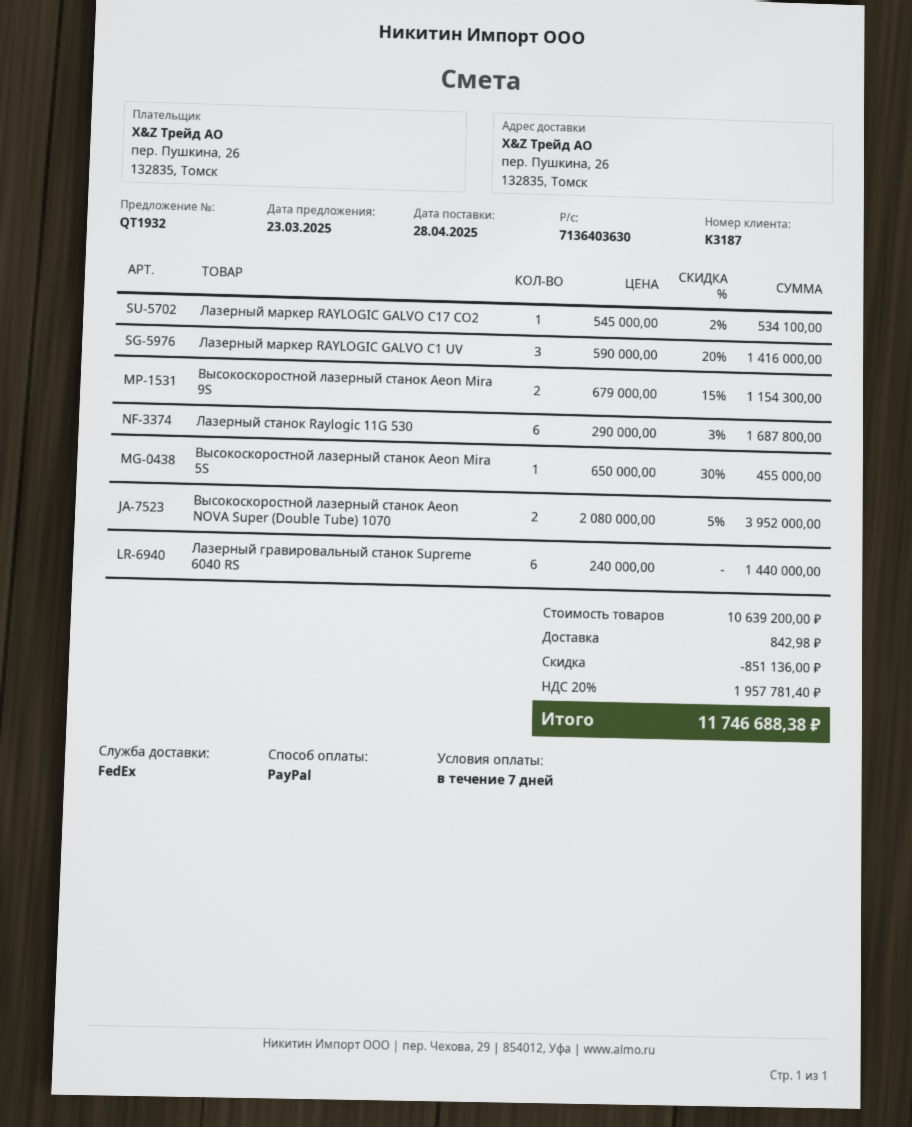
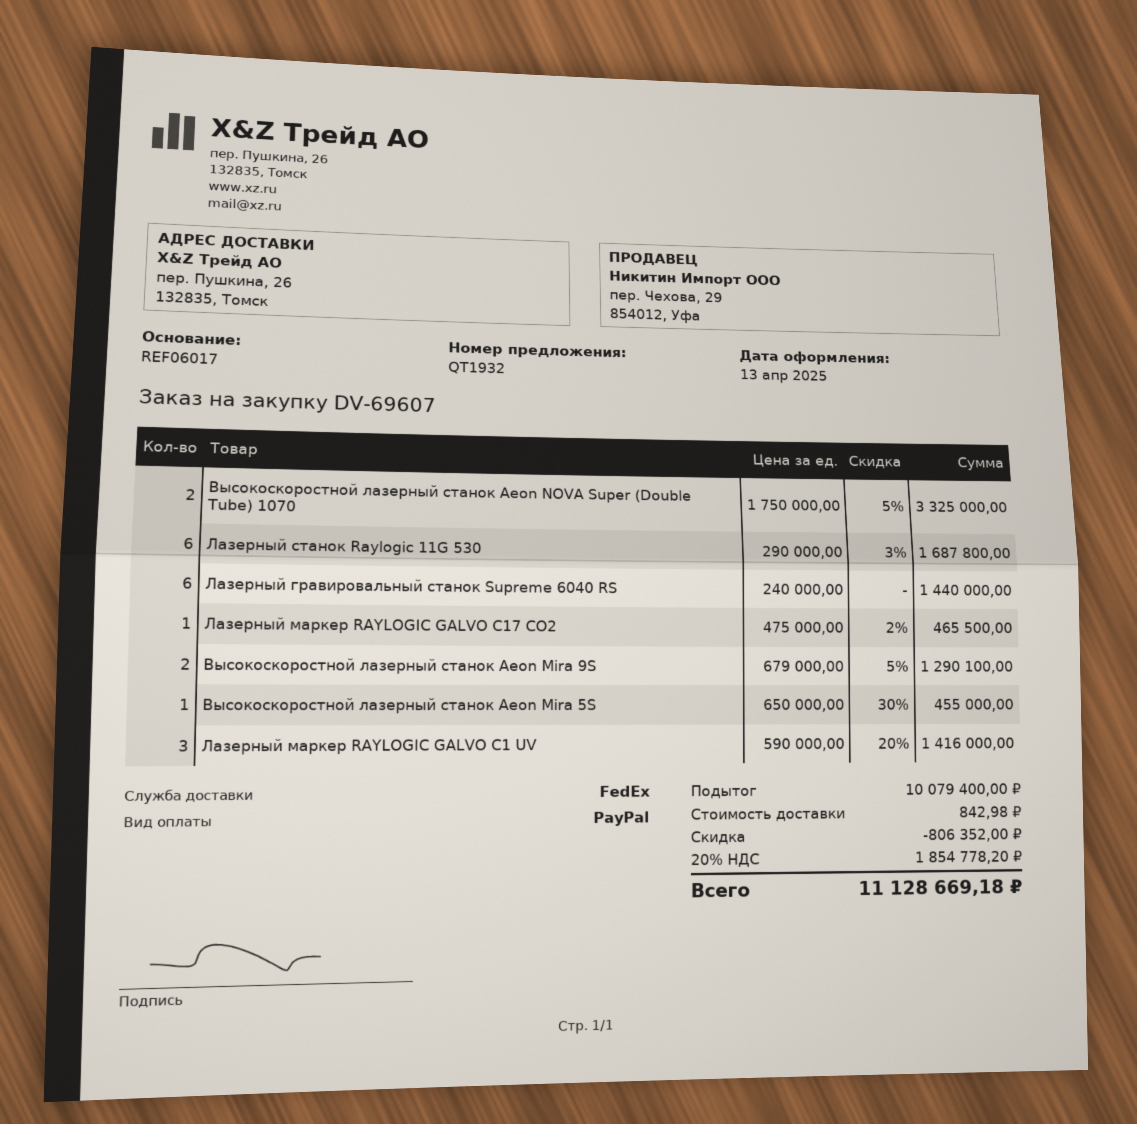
Лазерный маркер RAYLOGIC GALVO C17 CO2: 1 x 545000.00 - 2% = 534100.00 -> 1 x 475000.00 - 2% = 465500.00
Высокоскоростной лазерный станок Aeon Mira 9S: 2 x 679000.00 - 15% = 1154300.00 -> 2 x 679000.00 - 5% = 1290100.00
Высокоскоростной лазерный станок Aeon NOVA Super (Double Tube) 1070: 2 x 2080000.00 - 5% = 3952000.00 -> 2 x 1750000.00 - 5% = 3325000.00
subtotal: 10639200.00 -> 10079400.00
discount: 851136.00 -> 806352.00
tax: 20% = 1957781.40 -> 20% = 1854778.20
total: 11746688.38 -> 11128669.18

